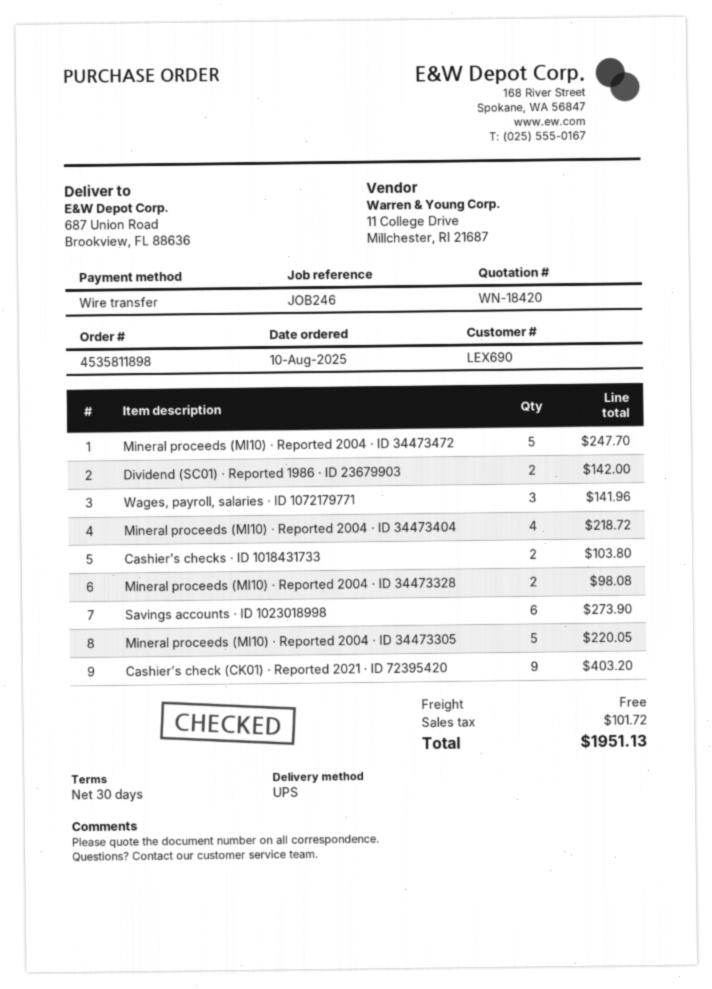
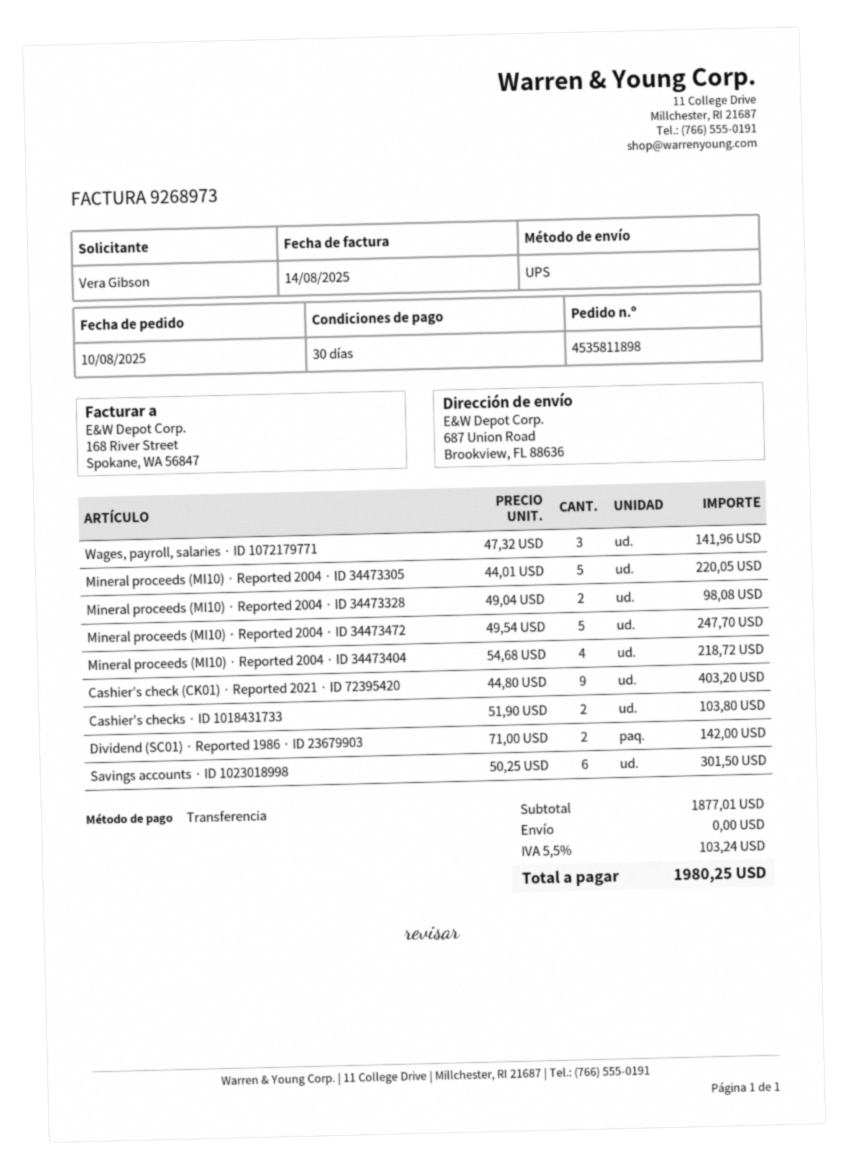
Savings accounts · ID 1023018998: 6 for 273.90 -> 6 for 301.50
tax: 101.72 -> 103.24
total: 1951.13 -> 1980.25

